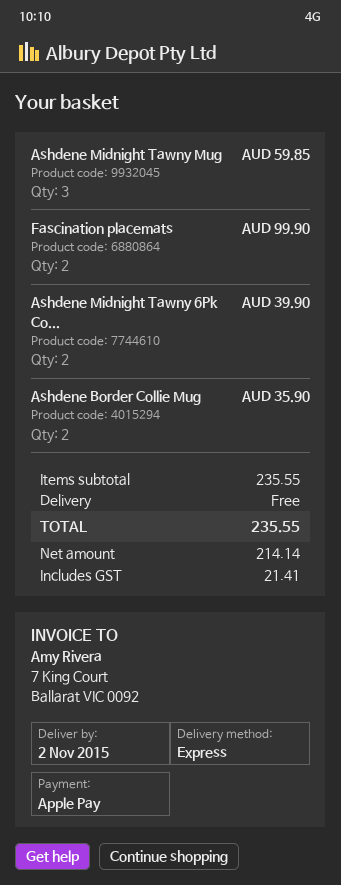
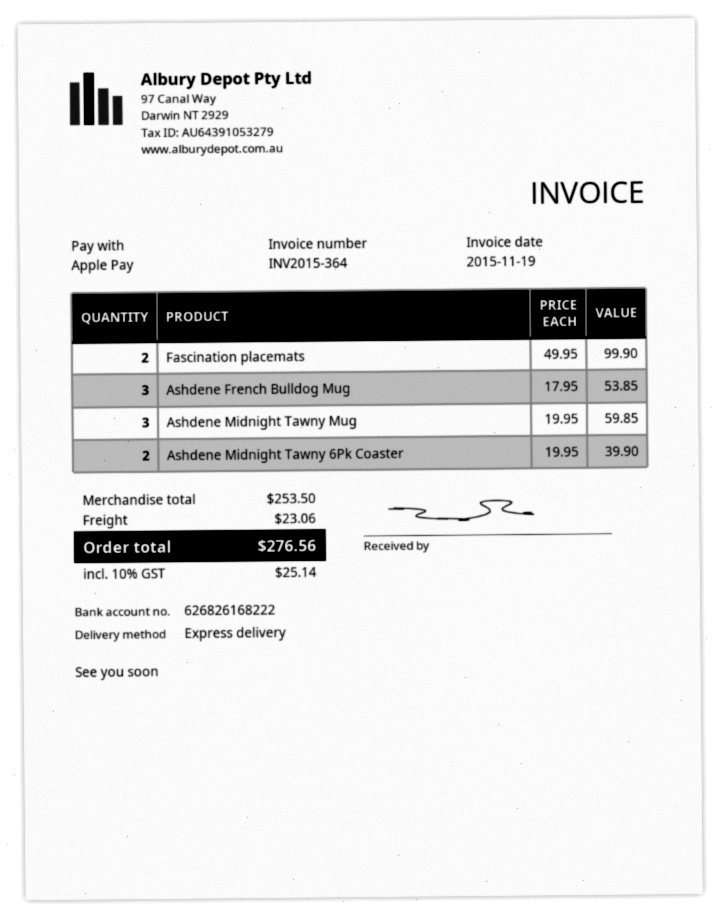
Ashdene Border Collie Mug: 2 for 35.90 -> none
Ashdene French Bulldog Mug: none -> 3 for 53.85
subtotal: 235.55 -> 253.50
shipping: 0.00 -> 23.06
tax: 21.41 -> 25.14
total: 235.55 -> 276.56

